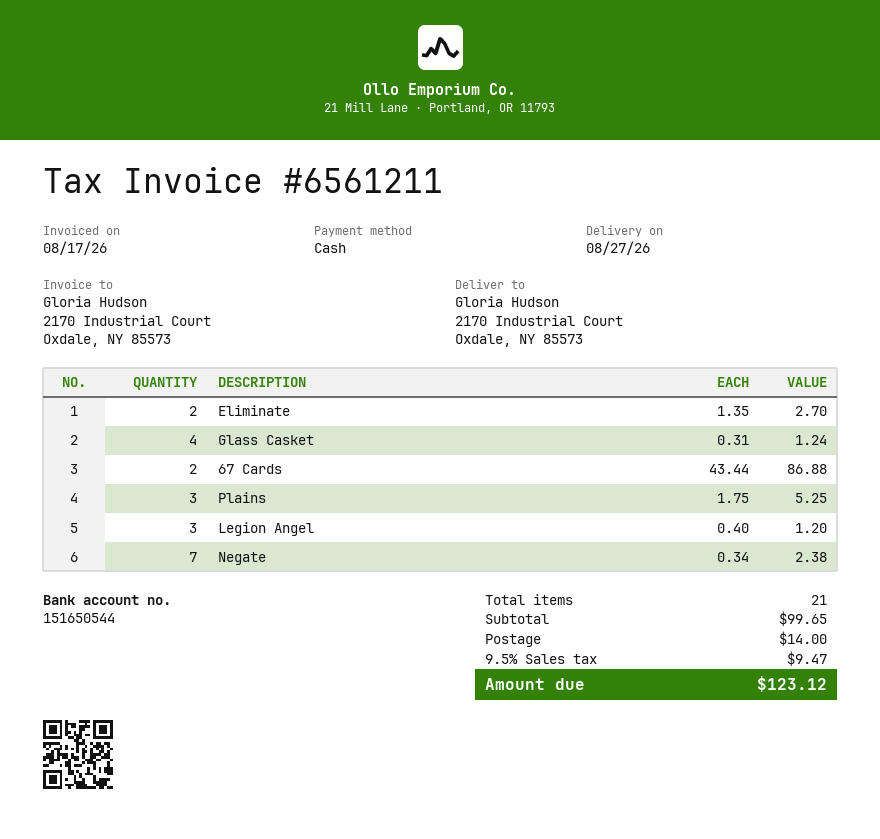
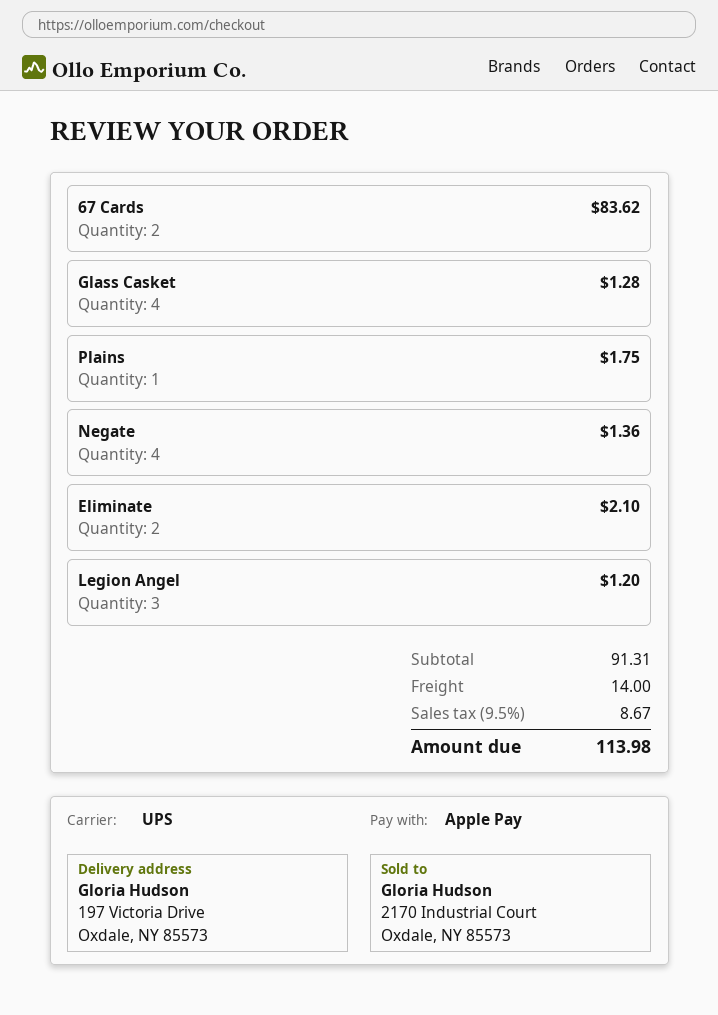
payment method: cash -> Apple Pay
ship to: 2170 Industrial Court, Oxdale, NY 85573 -> 197 Victoria Drive, Oxdale, NY 85573
Eliminate: 2 for 2.70 -> 2 for 2.10
Glass Casket: 4 for 1.24 -> 4 for 1.28
67 Cards: 2 for 86.88 -> 2 for 83.62
Plains: 3 for 5.25 -> 1 for 1.75
Negate: 7 for 2.38 -> 4 for 1.36
subtotal: 99.65 -> 91.31
tax: 9.5% = 9.47 -> 9.5% = 8.67
total: 123.12 -> 113.98

